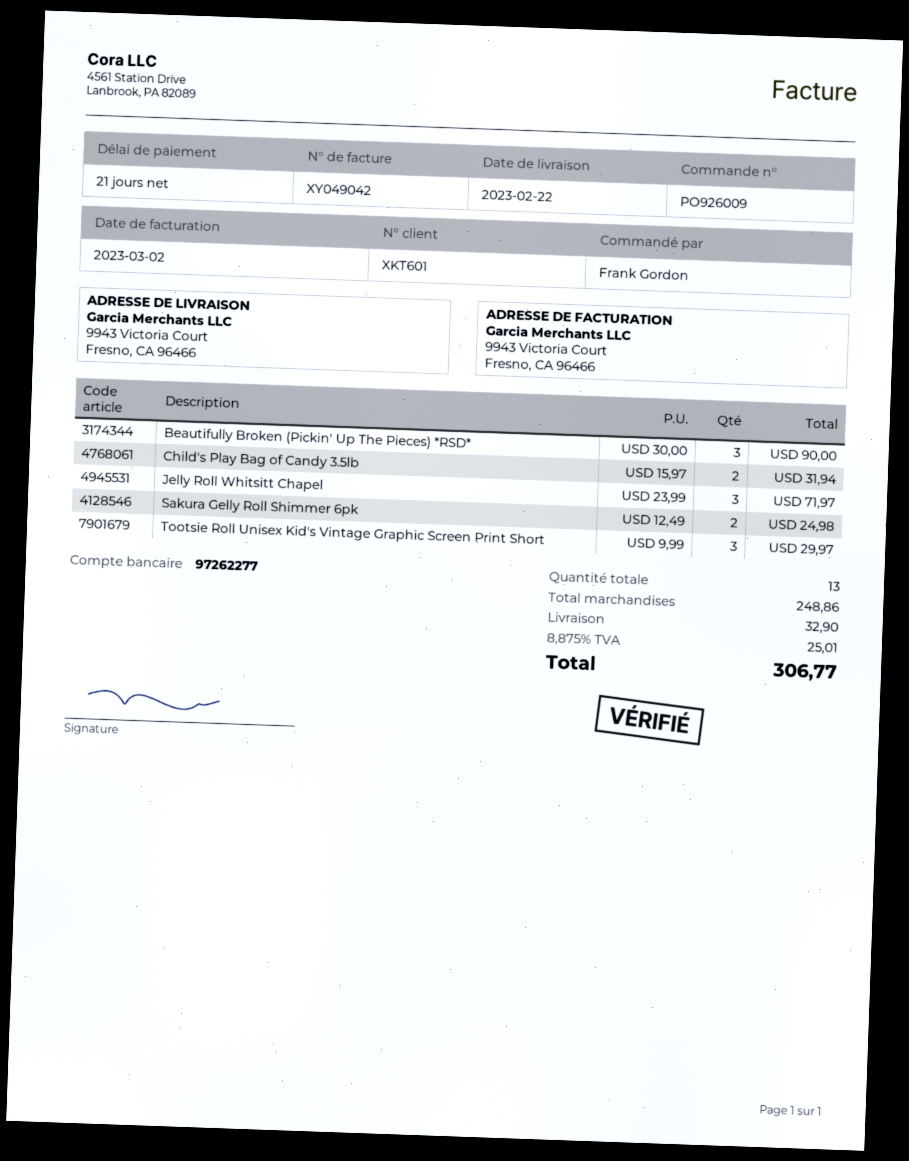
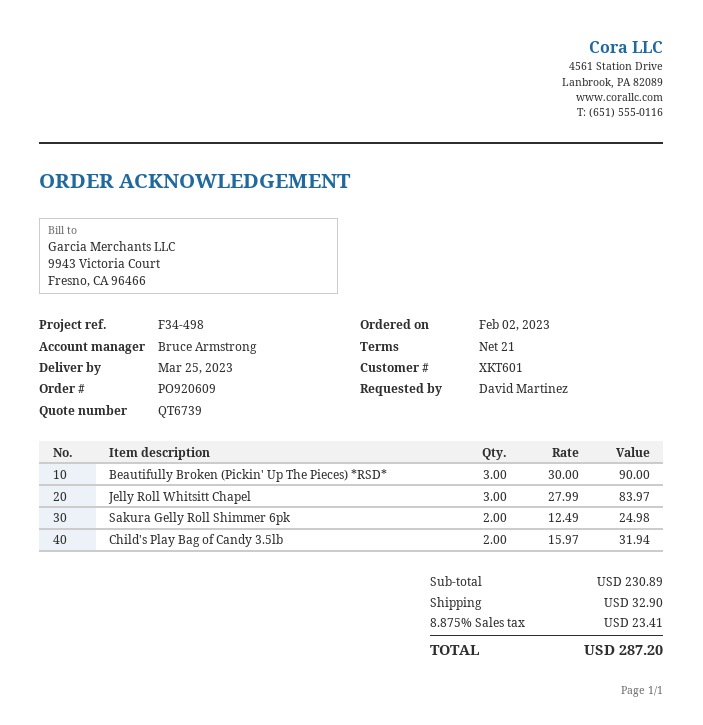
order number: PO926009 -> PO920609
delivery date: 2023-02-22 -> 2023-03-25
ordered by: Frank Gordon -> David Martinez
Jelly Roll Whitsitt Chapel: 3 x 23.99 = 71.97 -> 3 x 27.99 = 83.97
Tootsie Roll Unisex Kid's Vintage Graphic Screen Print Short: 3 x 9.99 = 29.97 -> none
subtotal: 248.86 -> 230.89
tax: 8.875% = 25.01 -> 8.875% = 23.41
total: 306.77 -> 287.20

